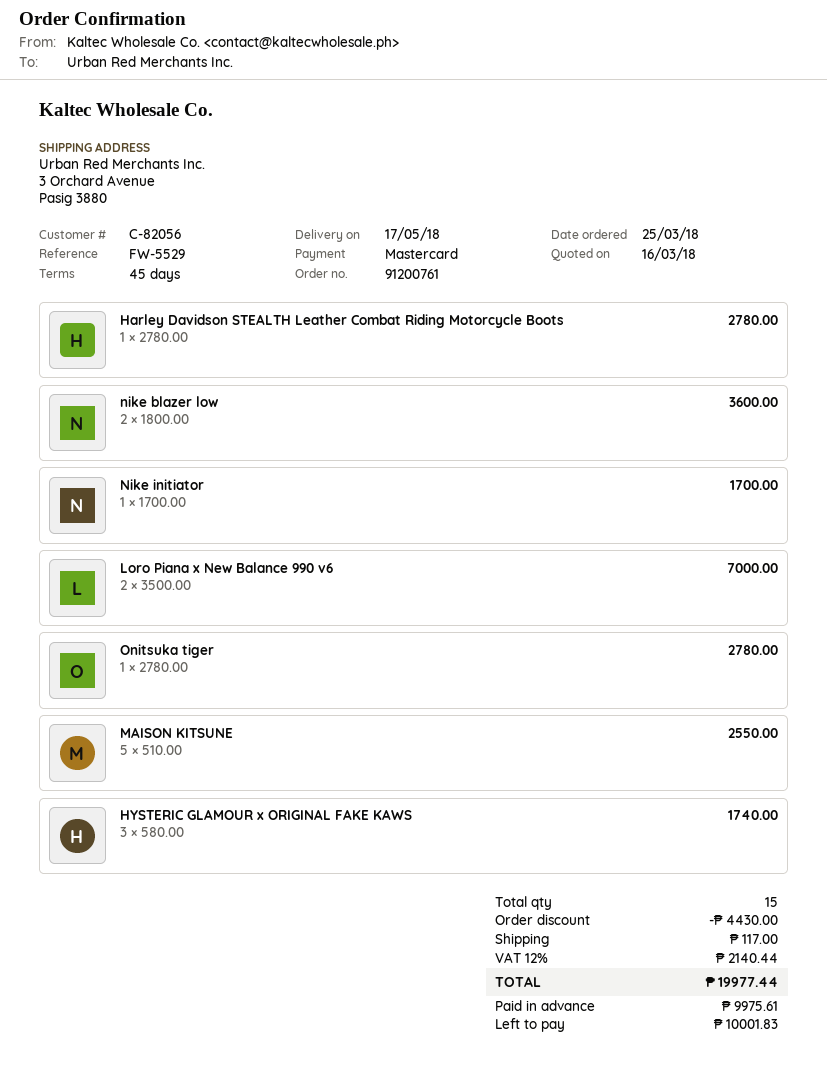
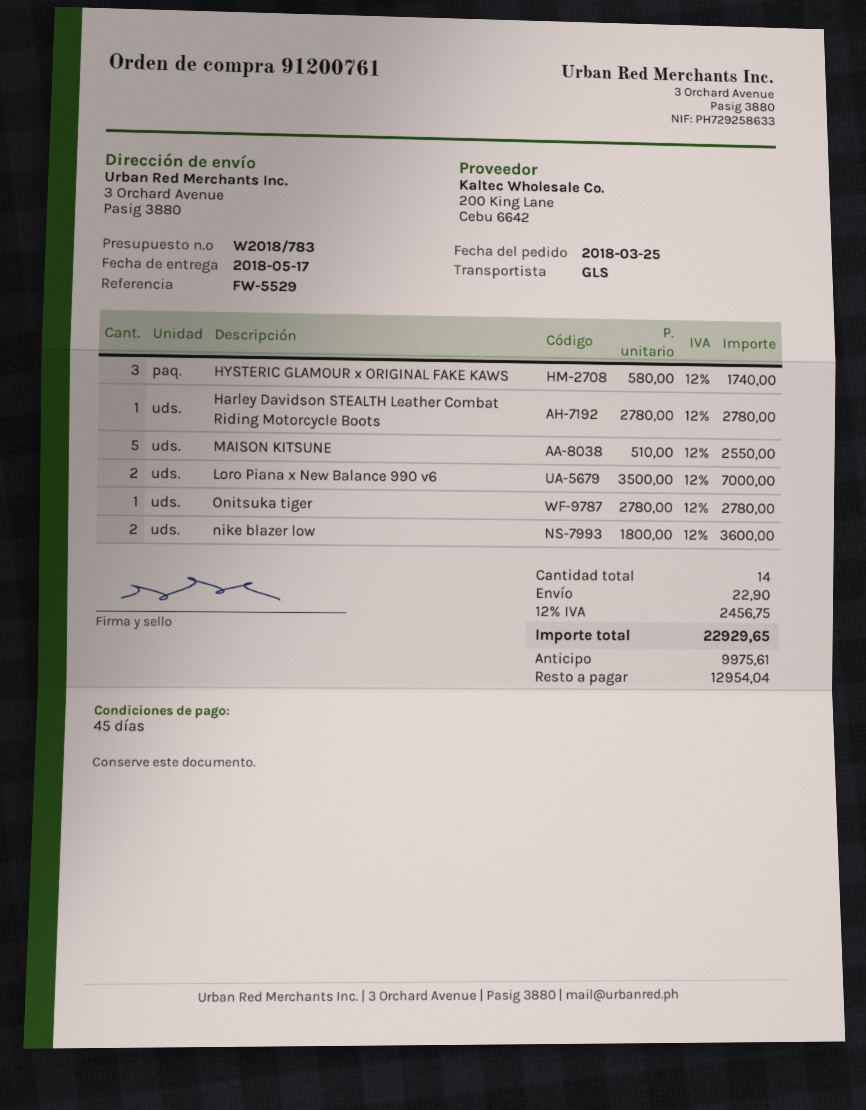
Nike initiator: 1 x 1700.00 = 1700.00 -> none
total quantity: 15 -> 14
discount: 4430.00 -> none
shipping: 117.00 -> 22.90
tax: 12% = 2140.44 -> 12% = 2456.75
total: 19977.44 -> 22929.65
balance: 10001.83 -> 12954.04

